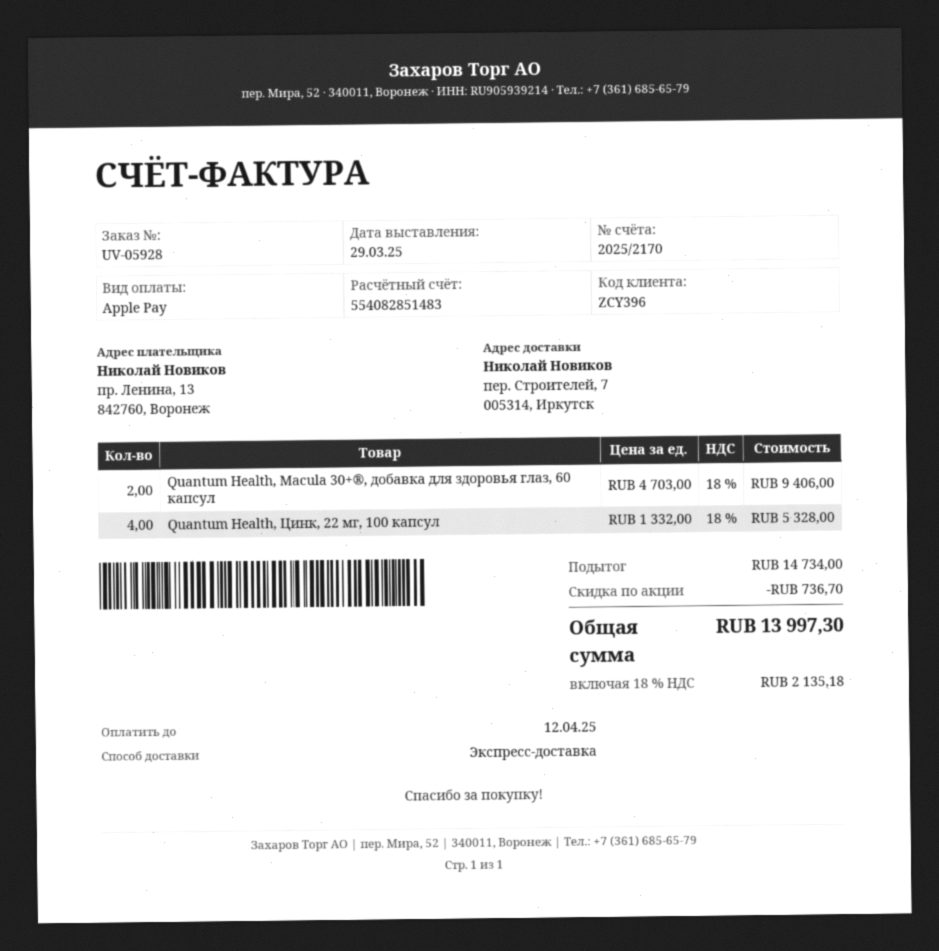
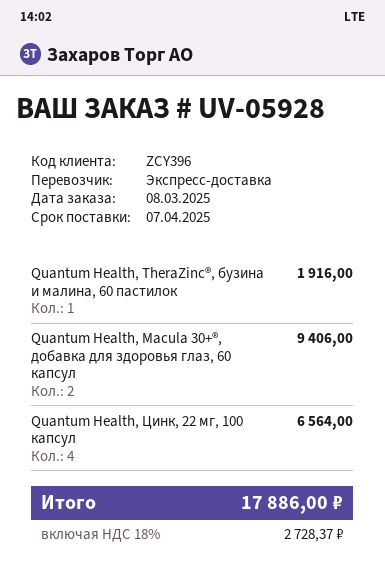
Quantum Health, Цинк, 22 мг, 100 капсул: 4 for 5328.00 -> 4 for 6564.00
Quantum Health, TheraZinc®, бузина и малина, 60 пастилок: none -> 1 for 1916.00
discount: 736.70 -> none
tax: 18% = 2135.18 -> 18% = 2728.37
total: 13997.30 -> 17886.00

